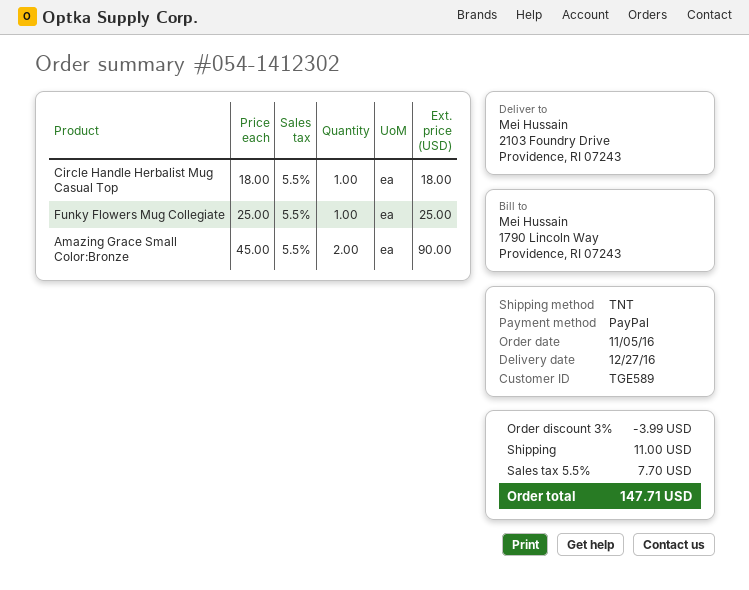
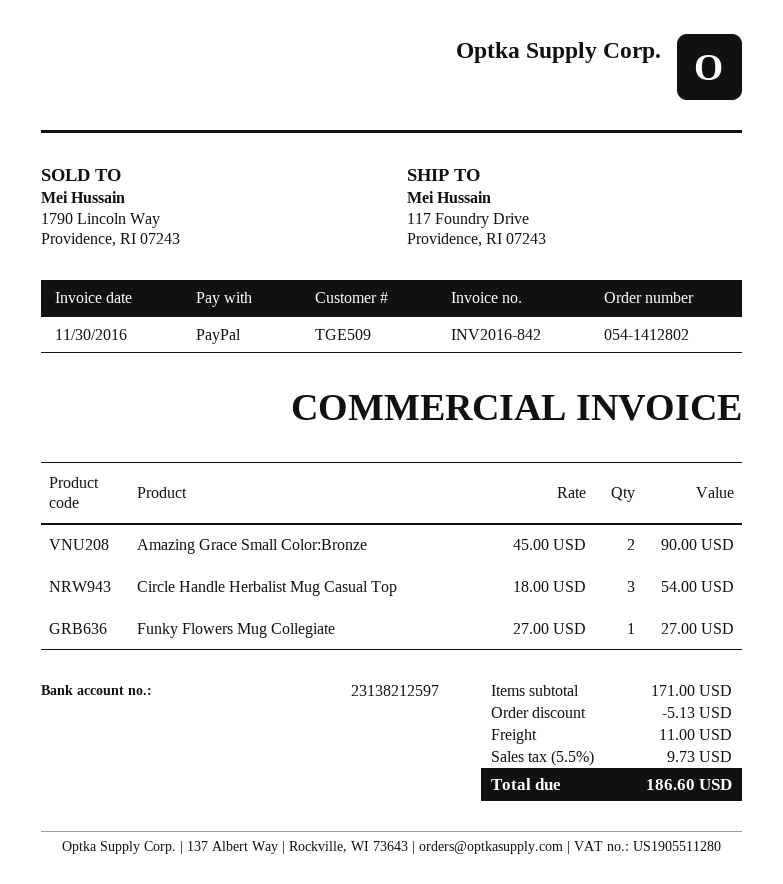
order number: 054-1412302 -> 054-1412802
customer number: TGE589 -> TGE509
ship to: 2103 Foundry Drive, Providence, RI 07243 -> 117 Foundry Drive, Providence, RI 07243
Circle Handle Herbalist Mug Casual Top: 1 x 18.00 = 18.00 -> 3 x 18.00 = 54.00
Funky Flowers Mug Collegiate: 1 x 25.00 = 25.00 -> 1 x 27.00 = 27.00
discount: 3.99 -> 5.13
tax: 5.5% = 7.70 -> 5.5% = 9.73
total: 147.71 -> 186.60

